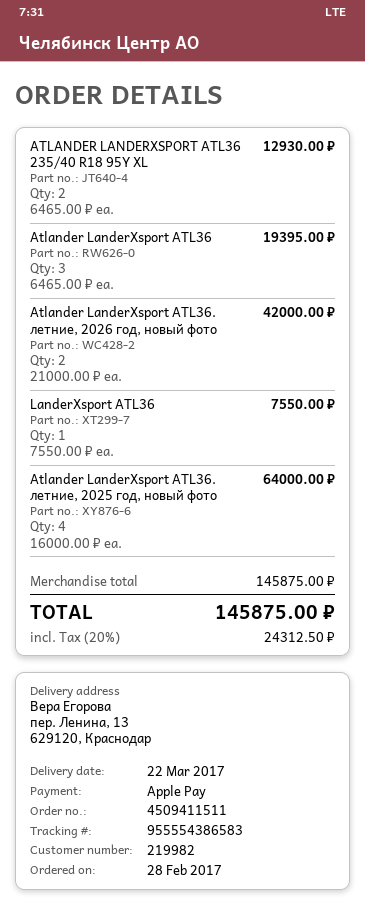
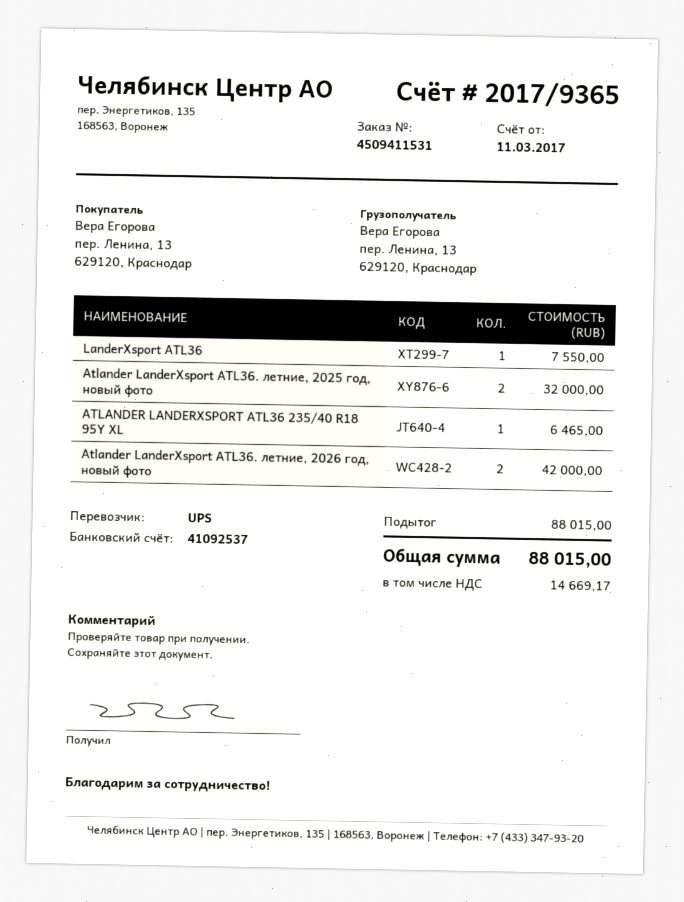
order number: 4509411511 -> 4509411531
ATLANDER LANDERXSPORT ATL36 235/40 R18 95Y XL: 2 for 12930.00 -> 1 for 6465.00
Atlander LanderXsport ATL36: 3 for 19395.00 -> none
Atlander LanderXsport ATL36. летние, 2025 год, новый фото: 4 for 64000.00 -> 2 for 32000.00
subtotal: 145875.00 -> 88015.00
tax: 24312.50 -> 14669.17
total: 145875.00 -> 88015.00

